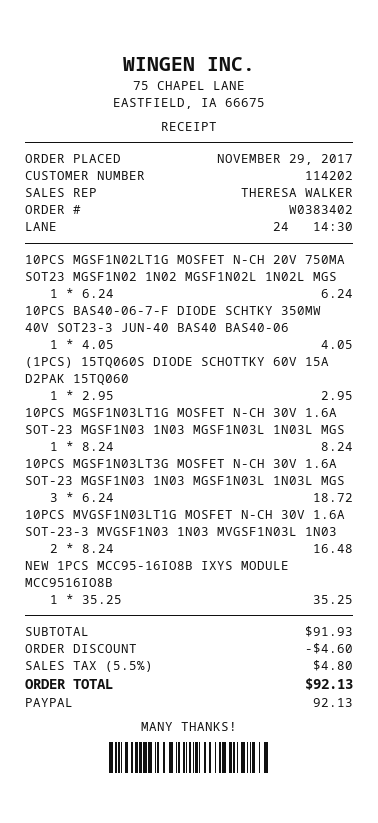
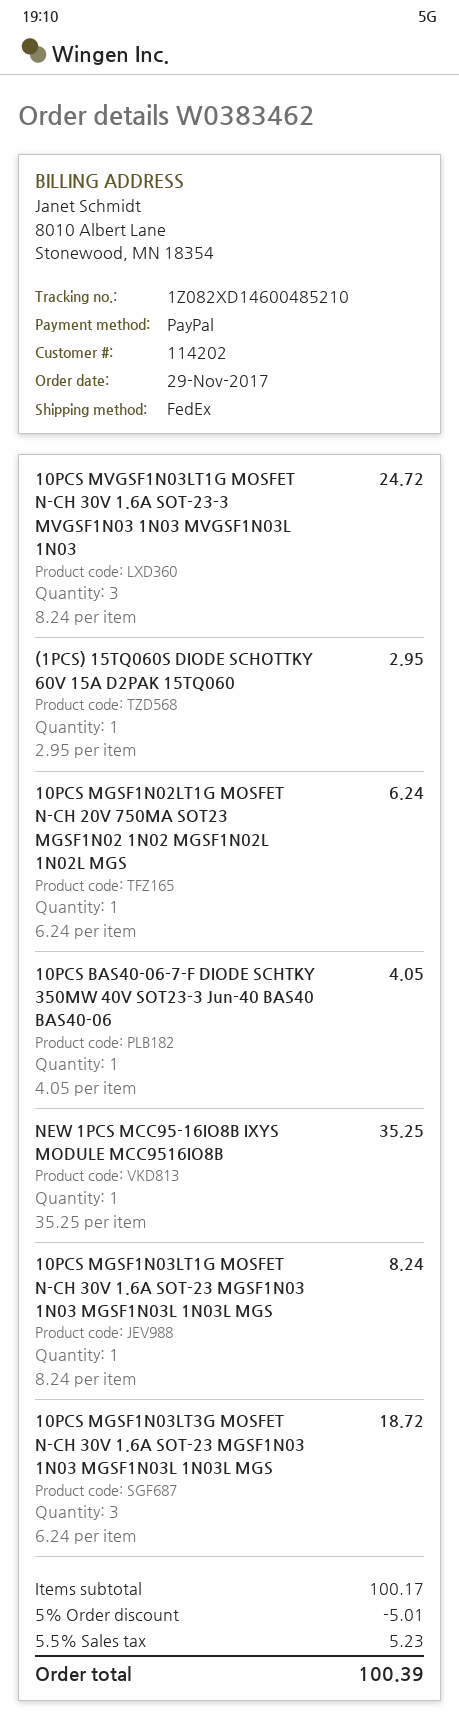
order number: W0383402 -> W0383462
10PCS MVGSF1N03LT1G MOSFET N-CH 30V 1.6A SOT-23-3 MVGSF1N03 1N03 MVGSF1N03L 1N03: 2 x 8.24 = 16.48 -> 3 x 8.24 = 24.72
subtotal: 91.93 -> 100.17
discount: 4.60 -> 5.01
tax: 5.5% = 4.80 -> 5.5% = 5.23
total: 92.13 -> 100.39

